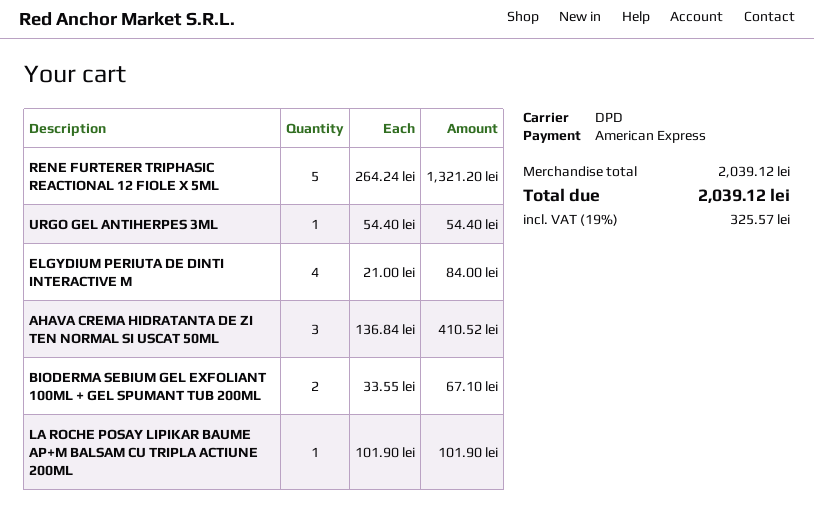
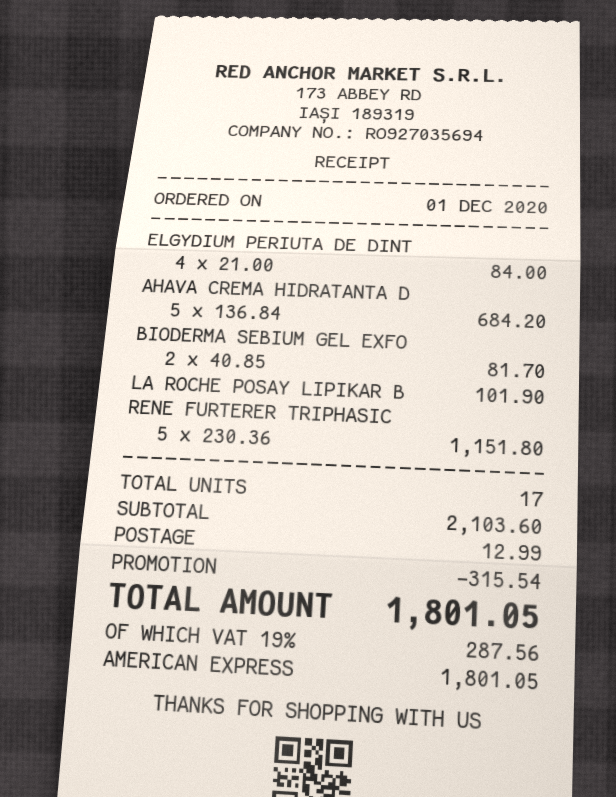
RENE FURTERER TRIPHASIC REACTIONAL 12 FIOLE X 5ML: 5 x 264.24 = 1321.20 -> 5 x 230.36 = 1151.80
URGO GEL ANTIHERPES 3ML: 1 x 54.40 = 54.40 -> none
AHAVA CREMA HIDRATANTA DE ZI TEN NORMAL SI USCAT 50ML: 3 x 136.84 = 410.52 -> 5 x 136.84 = 684.20
BIODERMA SEBIUM GEL EXFOLIANT 100ML + GEL SPUMANT TUB 200ML: 2 x 33.55 = 67.10 -> 2 x 40.85 = 81.70
subtotal: 2039.12 -> 2103.60
discount: none -> 315.54
shipping: none -> 12.99
tax: 19% = 325.57 -> 19% = 287.56
total: 2039.12 -> 1801.05

